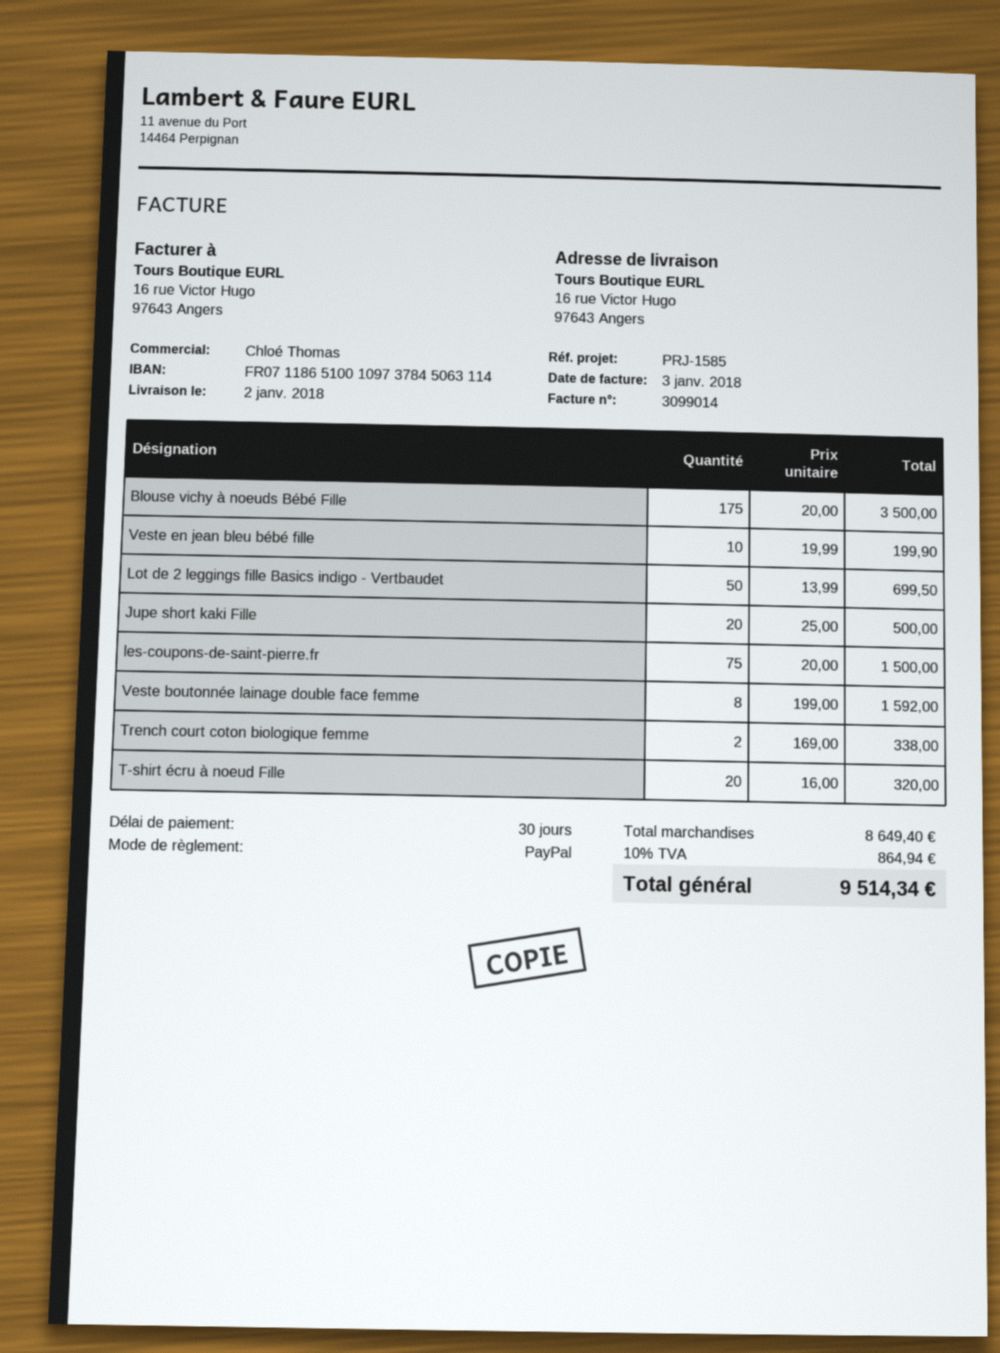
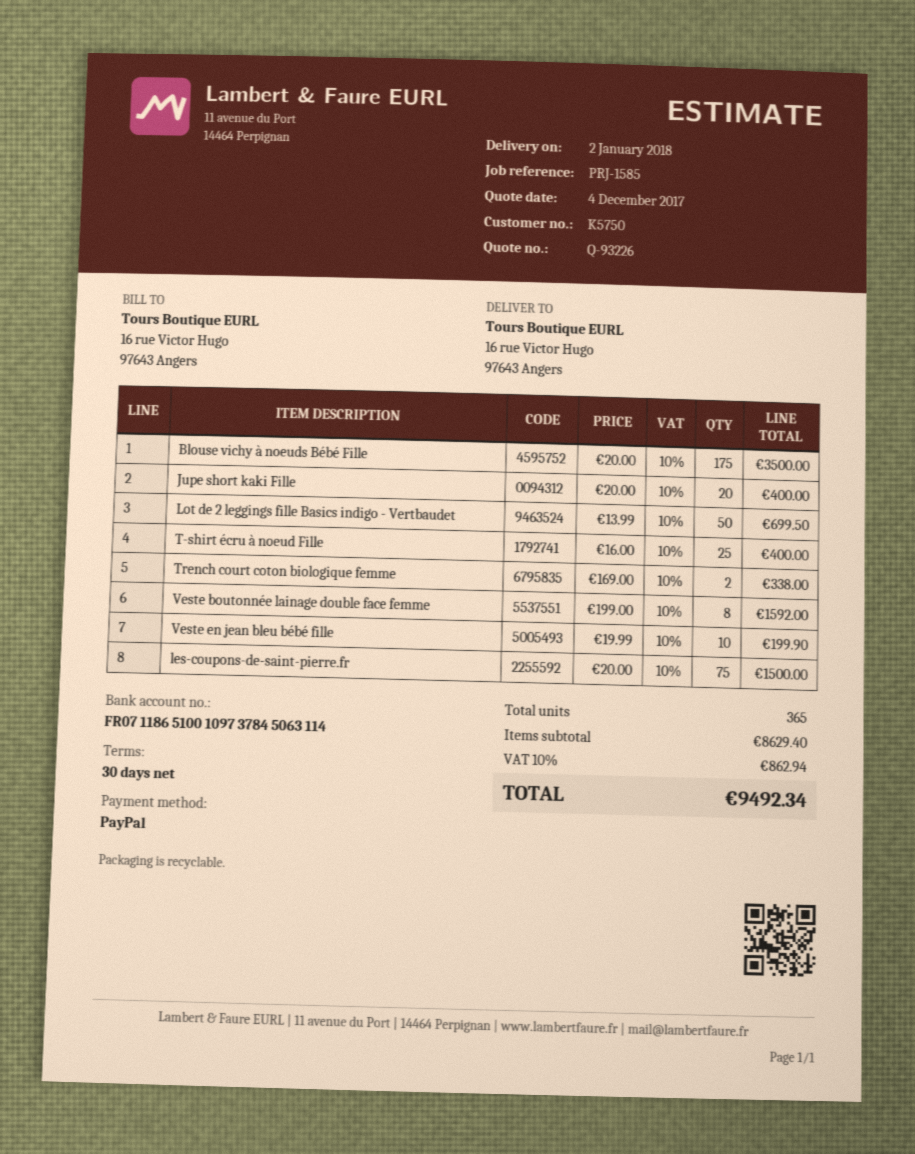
Jupe short kaki Fille: 20 x 25.00 = 500.00 -> 20 x 20.00 = 400.00
T-shirt écru à noeud Fille: 20 x 16.00 = 320.00 -> 25 x 16.00 = 400.00
subtotal: 8649.40 -> 8629.40
tax: 10% = 864.94 -> 10% = 862.94
total: 9514.34 -> 9492.34

